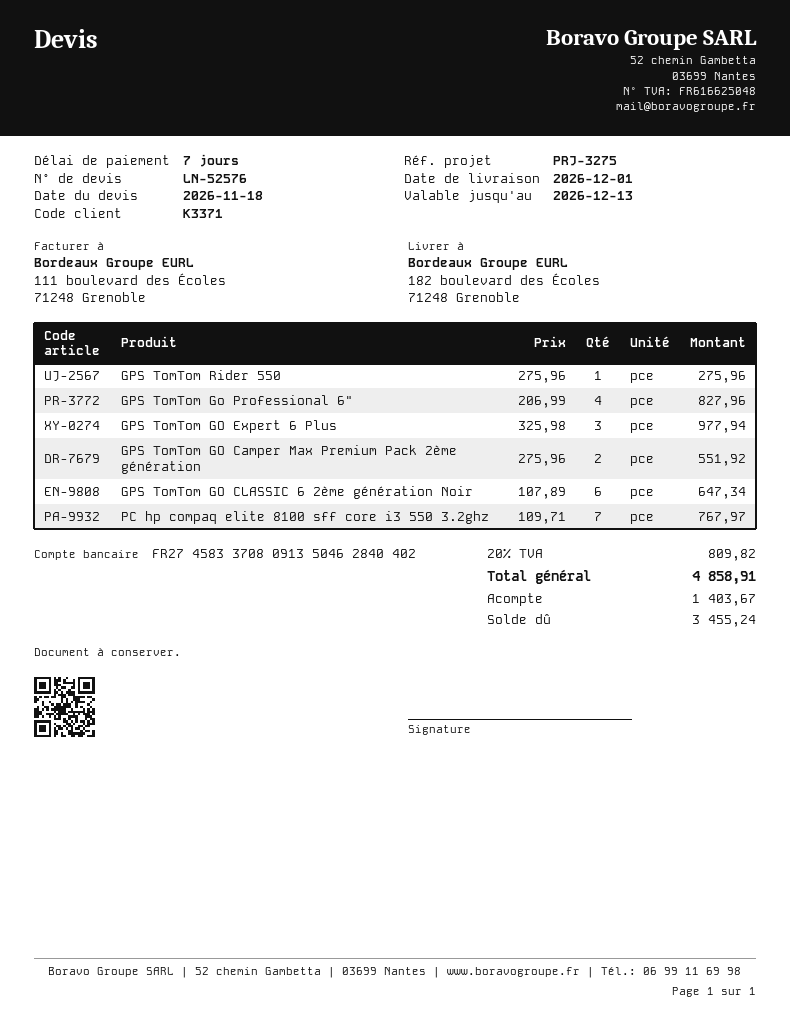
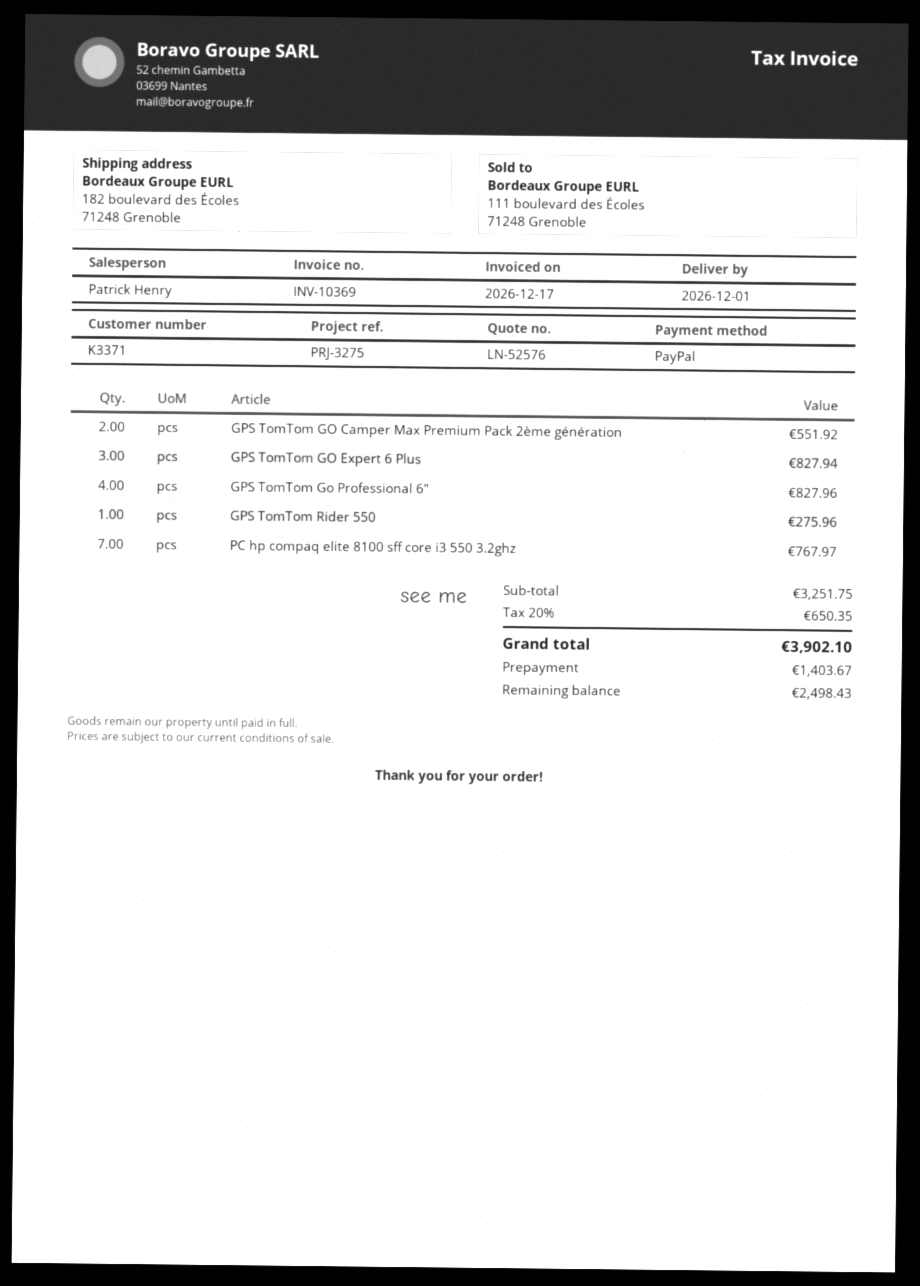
GPS TomTom GO Expert 6 Plus: 3 for 977.94 -> 3 for 827.94
GPS TomTom GO CLASSIC 6 2ème génération Noir: 6 for 647.34 -> none
tax: 20% = 809.82 -> 20% = 650.35
total: 4858.91 -> 3902.10
balance: 3455.24 -> 2498.43

